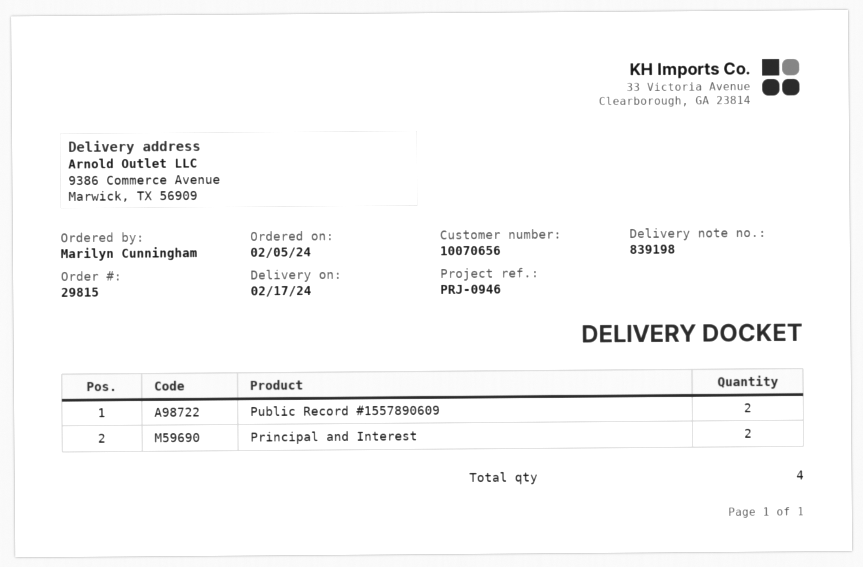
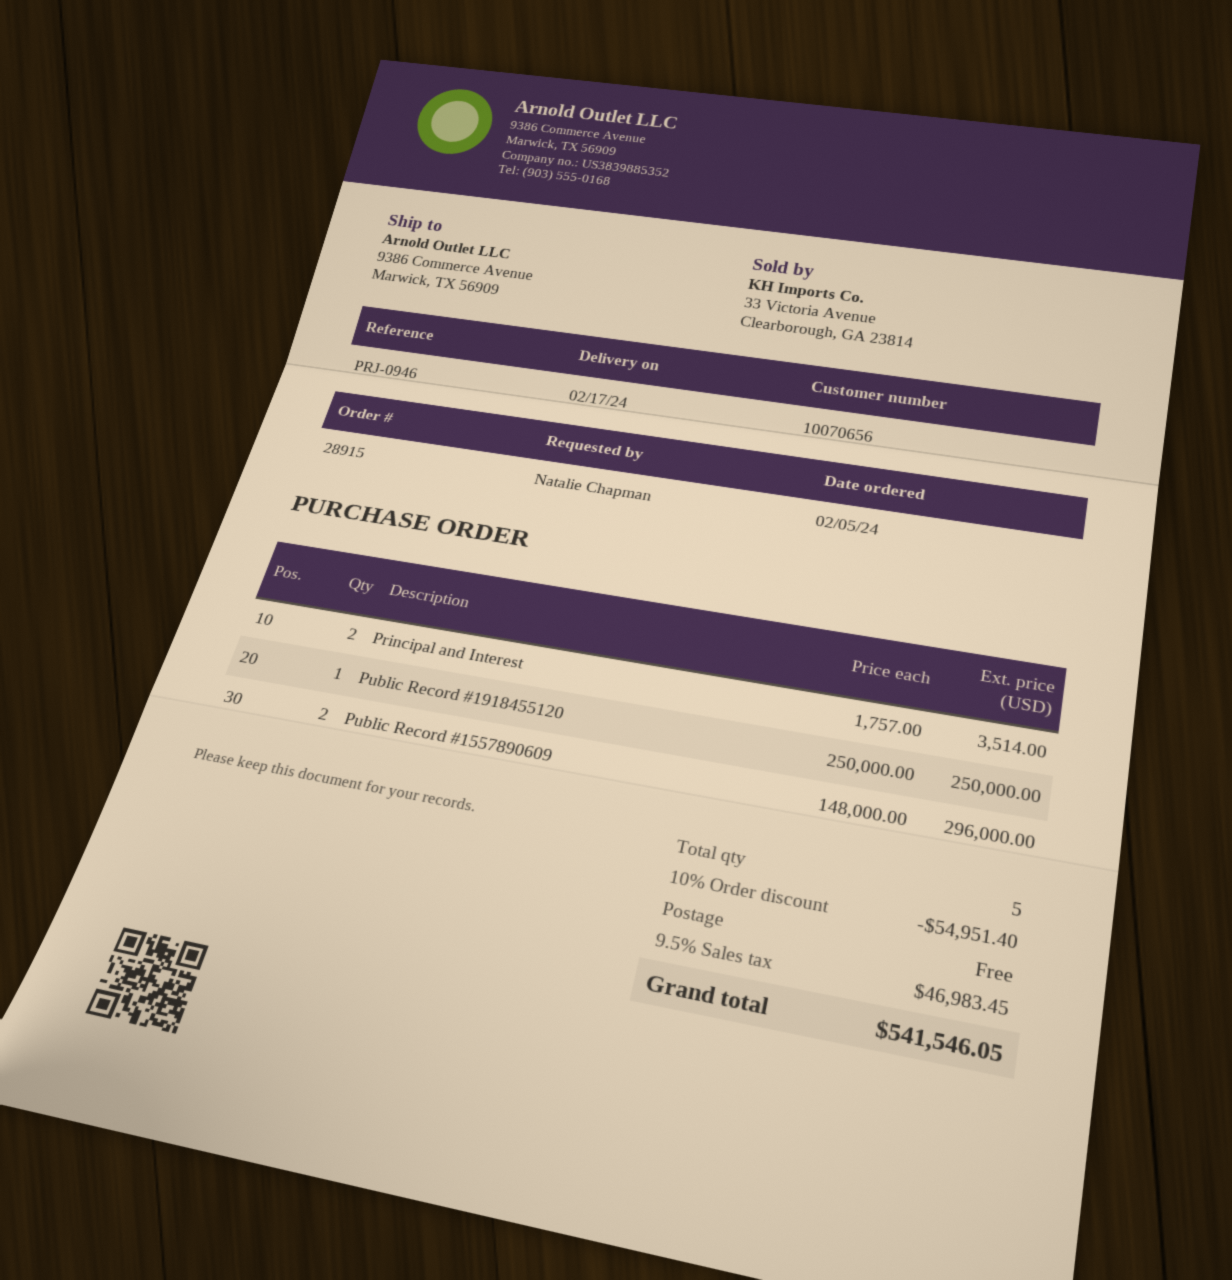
order number: 29815 -> 28915
ordered by: Marilyn Cunningham -> Natalie Chapman
Public Record #1918455120: none -> 1
total quantity: 4 -> 5

